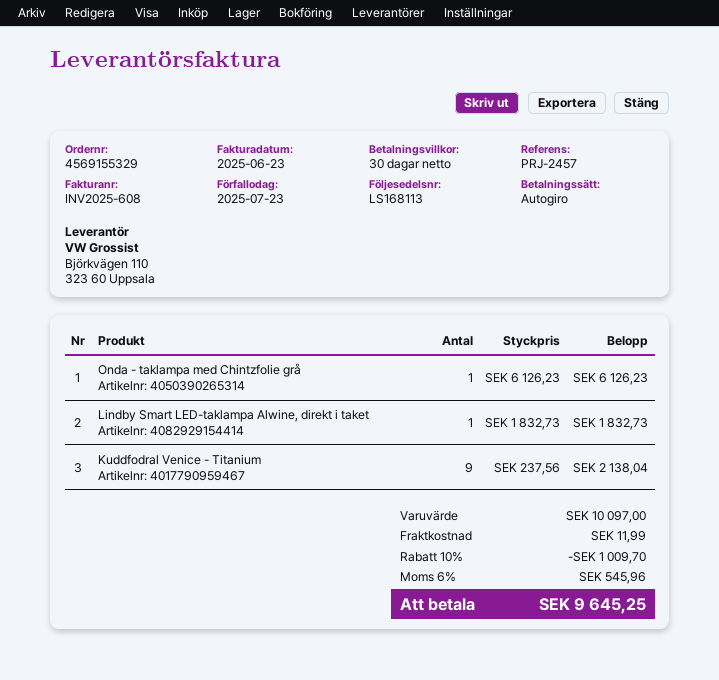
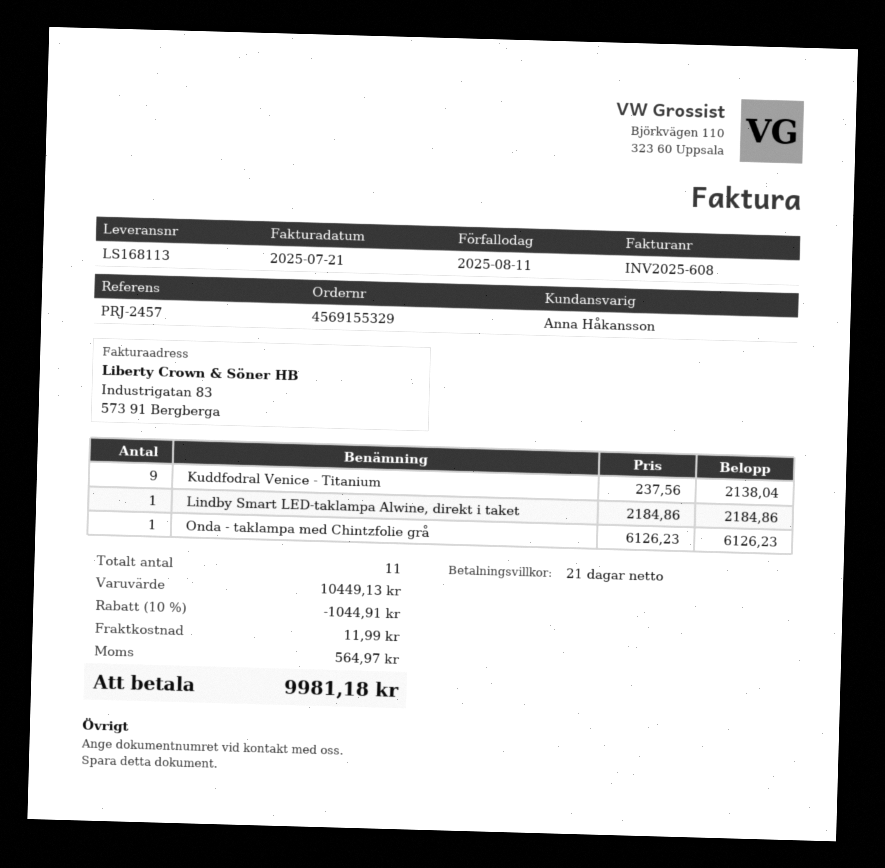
invoice date: 2025-06-23 -> 2025-07-21
payment terms: 30 days -> 21 days
due date: 2025-07-23 -> 2025-08-11
Lindby Smart LED-taklampa Alwine, direkt i taket: 1 x 1832.73 = 1832.73 -> 1 x 2184.86 = 2184.86
subtotal: 10097.00 -> 10449.13
discount: 10% = 1009.70 -> 10% = 1044.91
tax: 545.96 -> 564.97
total: 9645.25 -> 9981.18

